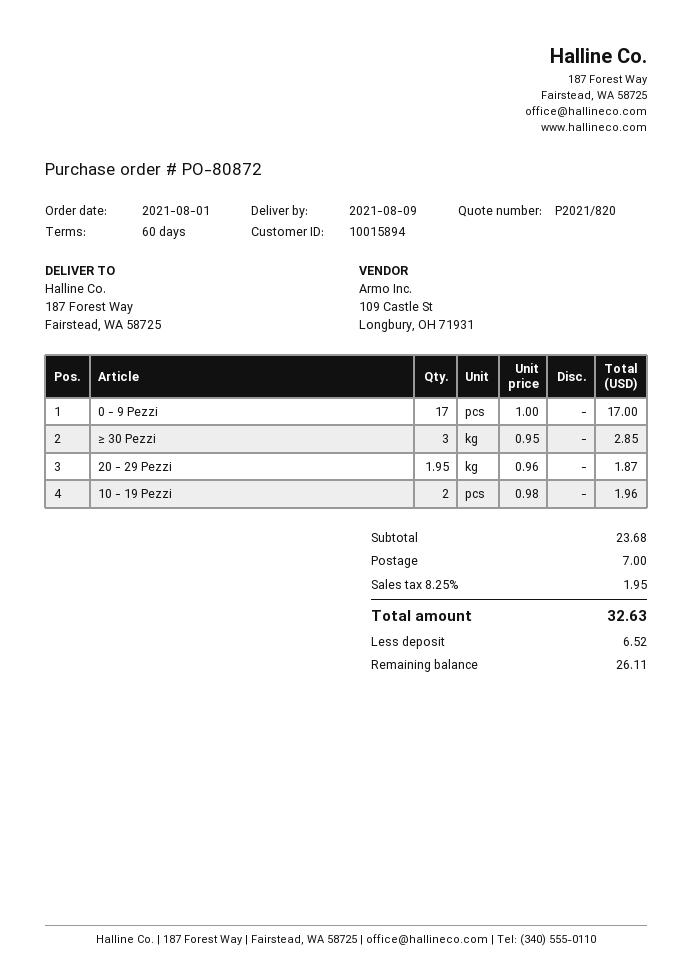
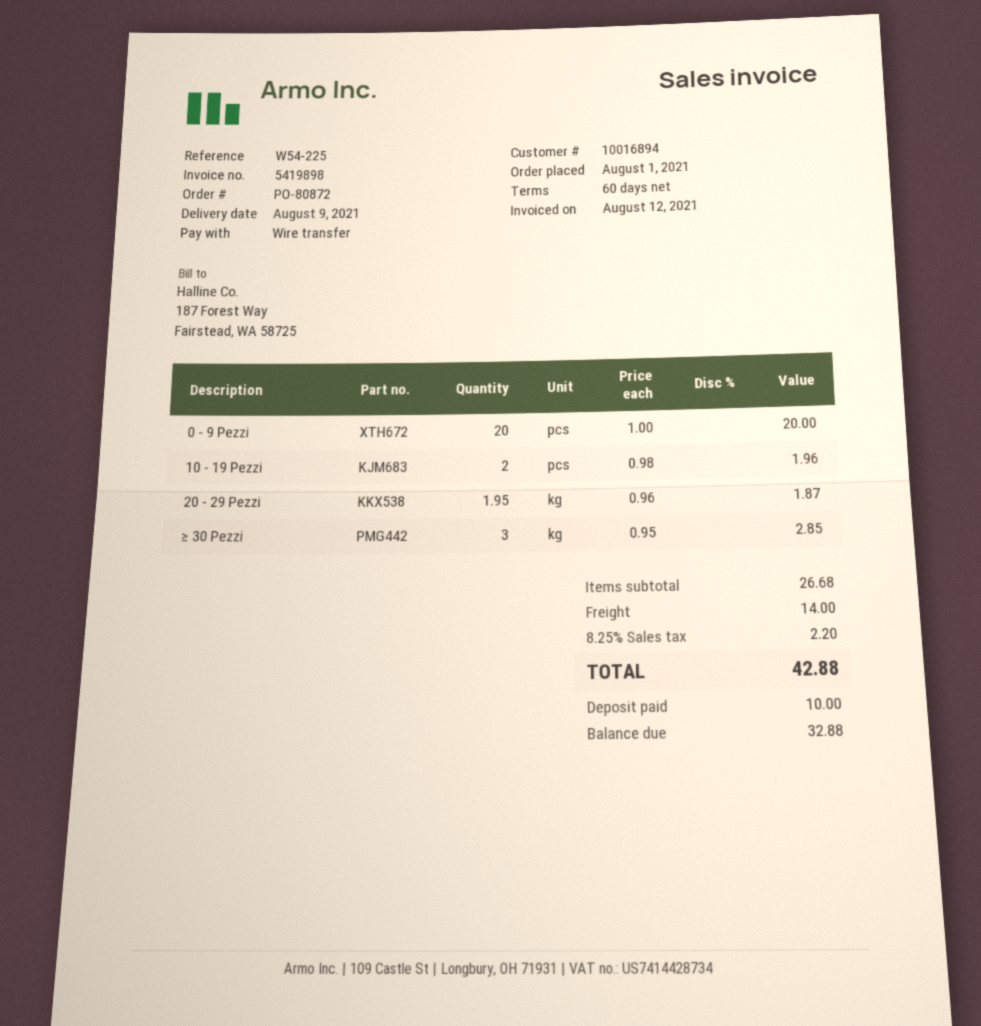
customer number: 10015894 -> 10016894
0 - 9 Pezzi: 17 x 1.00 = 17.00 -> 20 x 1.00 = 20.00
subtotal: 23.68 -> 26.68
shipping: 7.00 -> 14.00
tax: 8.25% = 1.95 -> 8.25% = 2.20
total: 32.63 -> 42.88
deposit: 6.52 -> 10.00
balance: 26.11 -> 32.88

